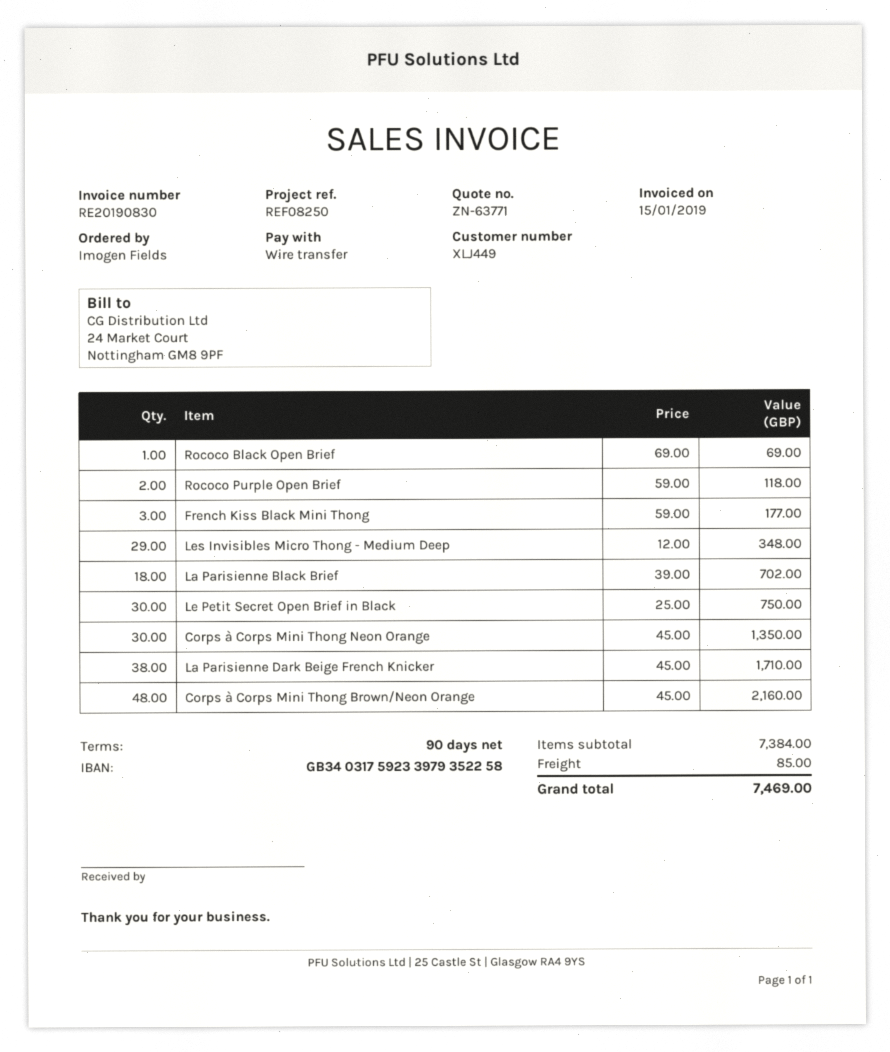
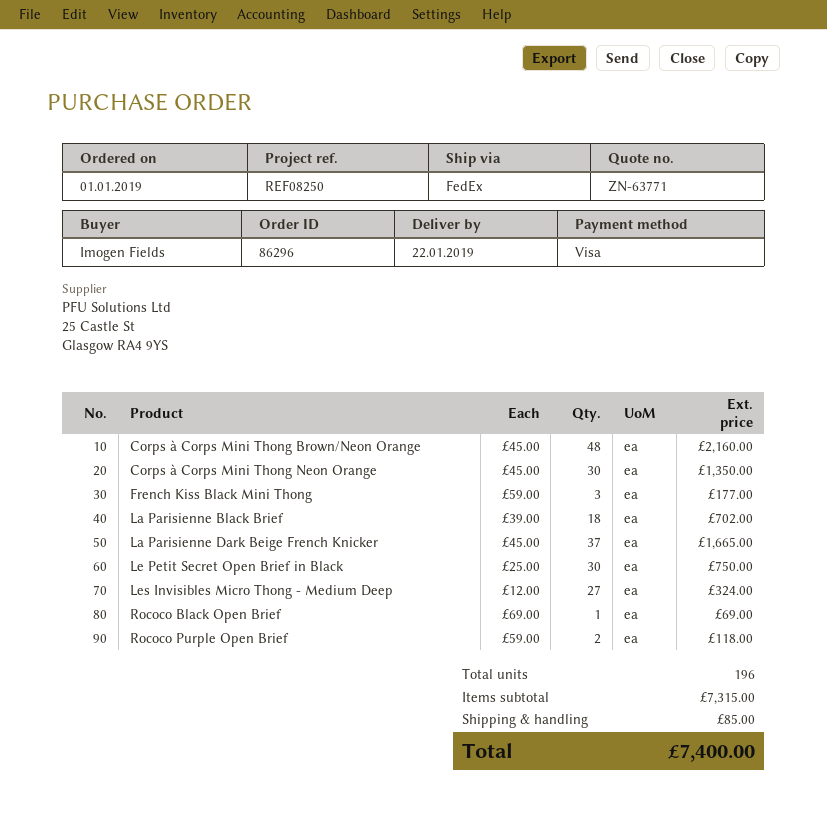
payment method: bank transfer -> Visa
Les Invisibles Micro Thong - Medium Deep: 29 x 12.00 = 348.00 -> 27 x 12.00 = 324.00
La Parisienne Dark Beige French Knicker: 38 x 45.00 = 1710.00 -> 37 x 45.00 = 1665.00
subtotal: 7384.00 -> 7315.00
total: 7469.00 -> 7400.00

